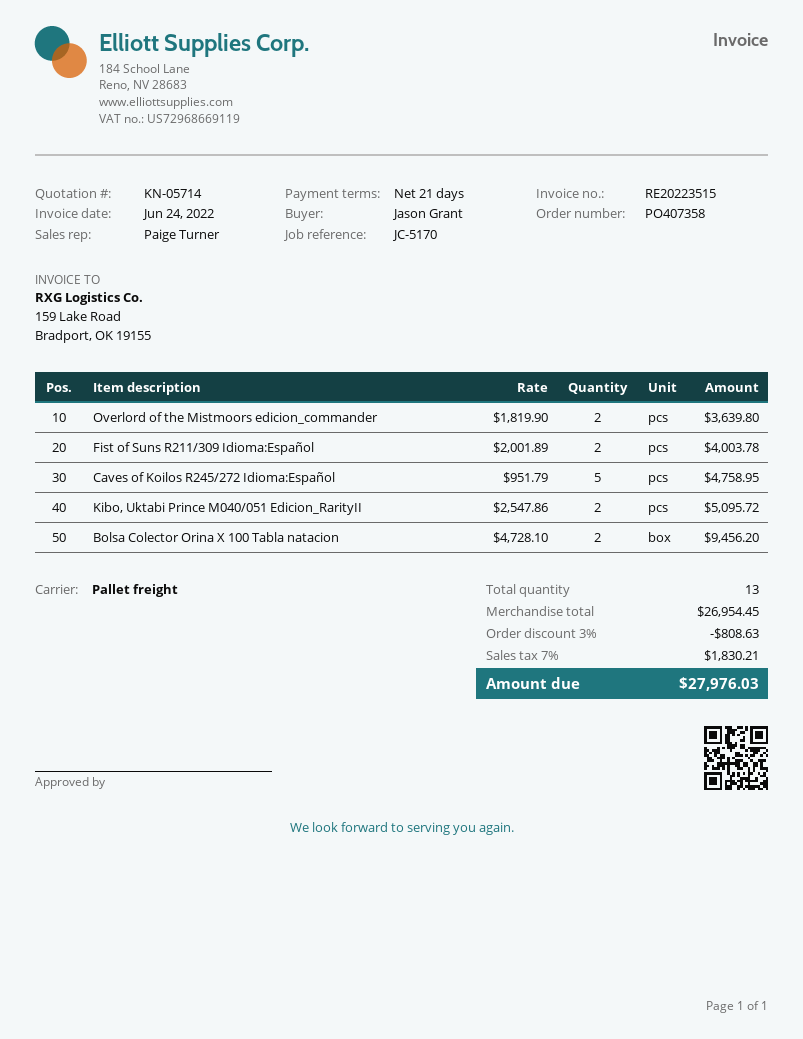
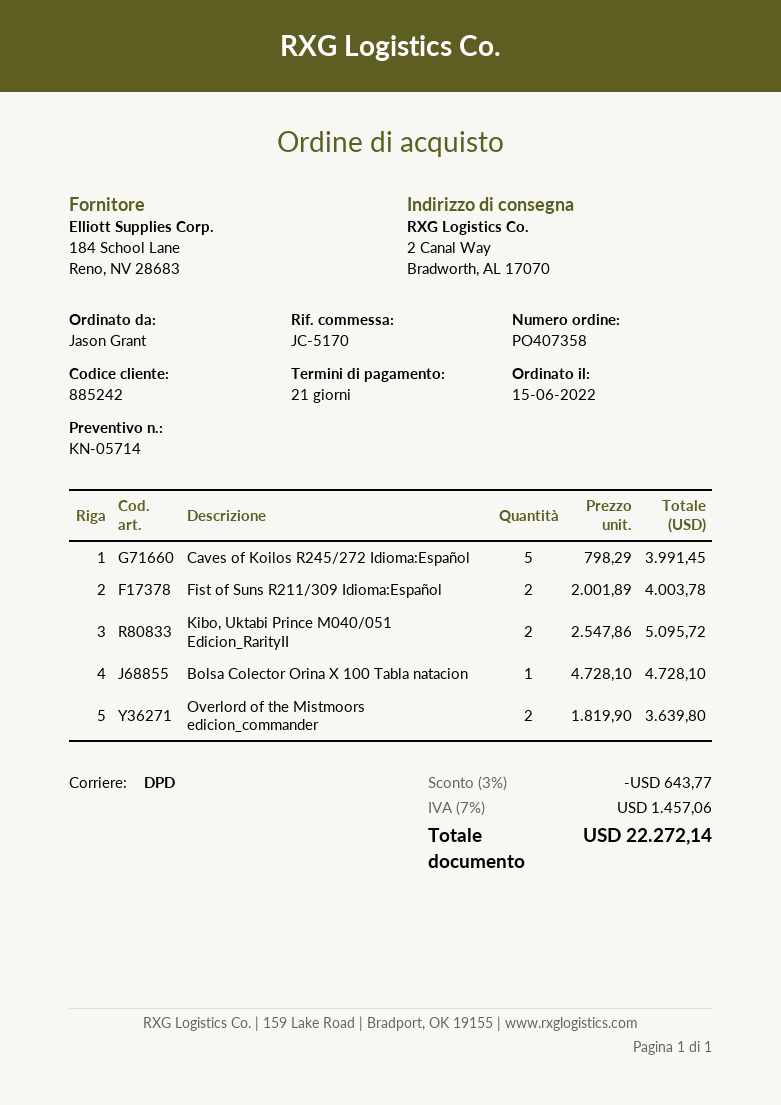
shipping method: pallet freight -> DPD
Caves of Koilos R245/272 Idioma:Español: 5 x 951.79 = 4758.95 -> 5 x 798.29 = 3991.45
Bolsa Colector Orina X 100 Tabla natacion: 2 x 4728.10 = 9456.20 -> 1 x 4728.10 = 4728.10
discount: 3% = 808.63 -> 3% = 643.77
tax: 7% = 1830.21 -> 7% = 1457.06
total: 27976.03 -> 22272.14

